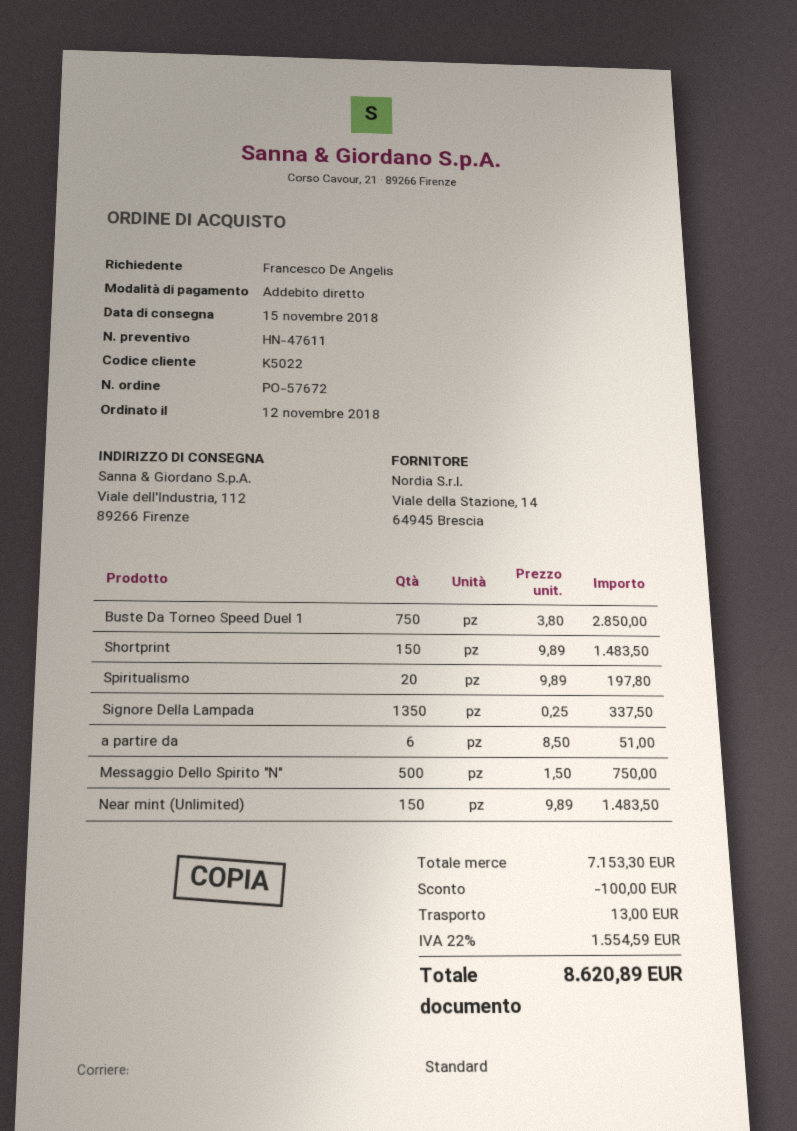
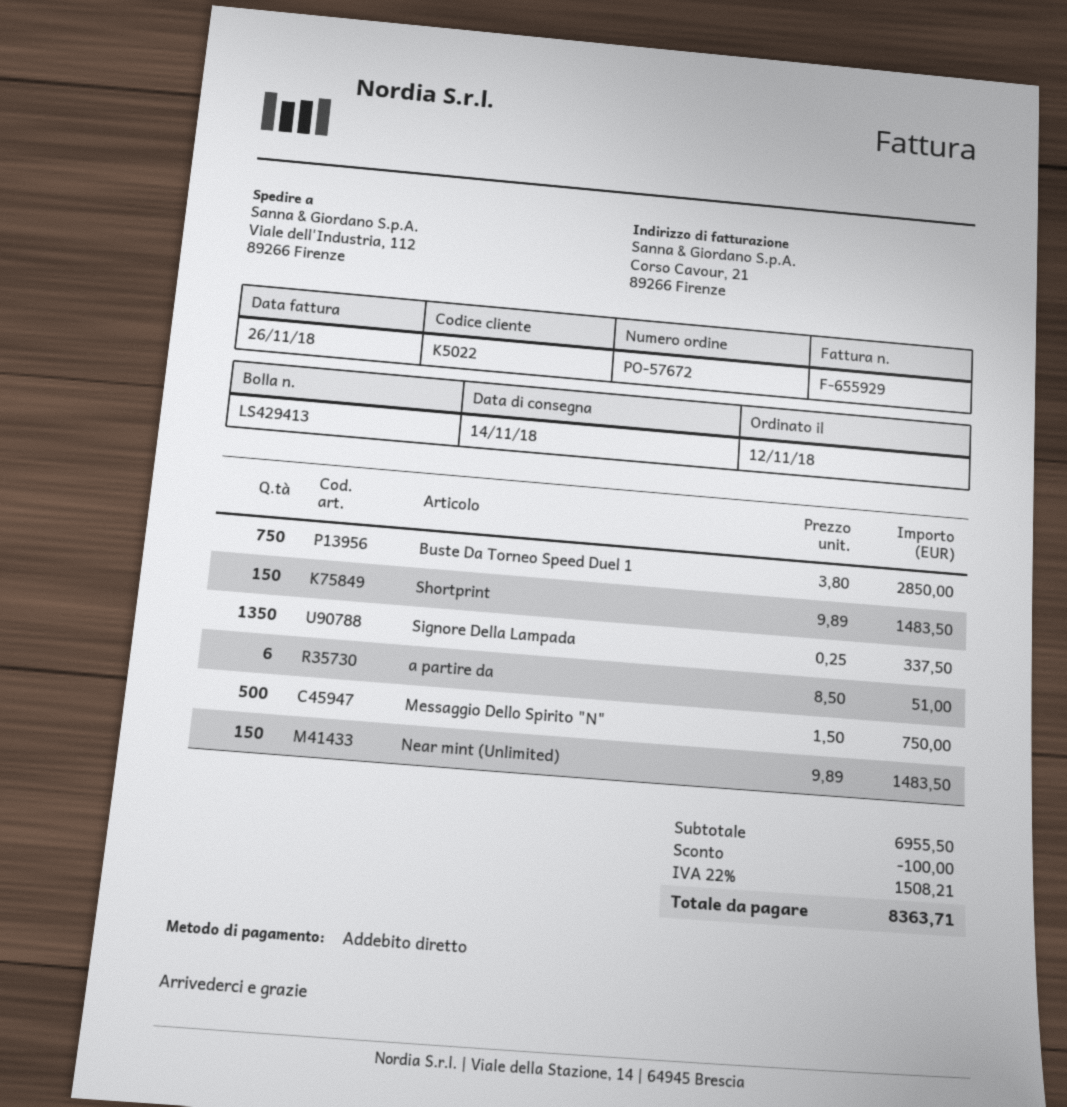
delivery date: 2018-11-15 -> 2018-11-14
Spiritualismo: 20 x 9.89 = 197.80 -> none
subtotal: 7153.30 -> 6955.50
shipping: 13.00 -> none
tax: 22% = 1554.59 -> 22% = 1508.21
total: 8620.89 -> 8363.71

